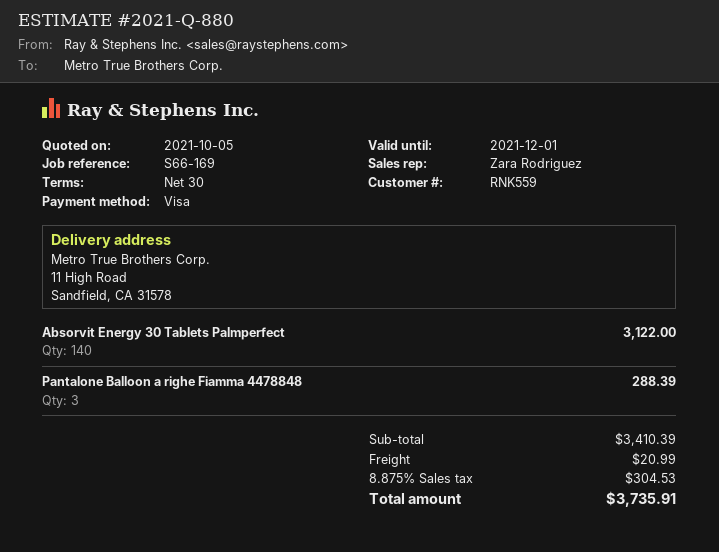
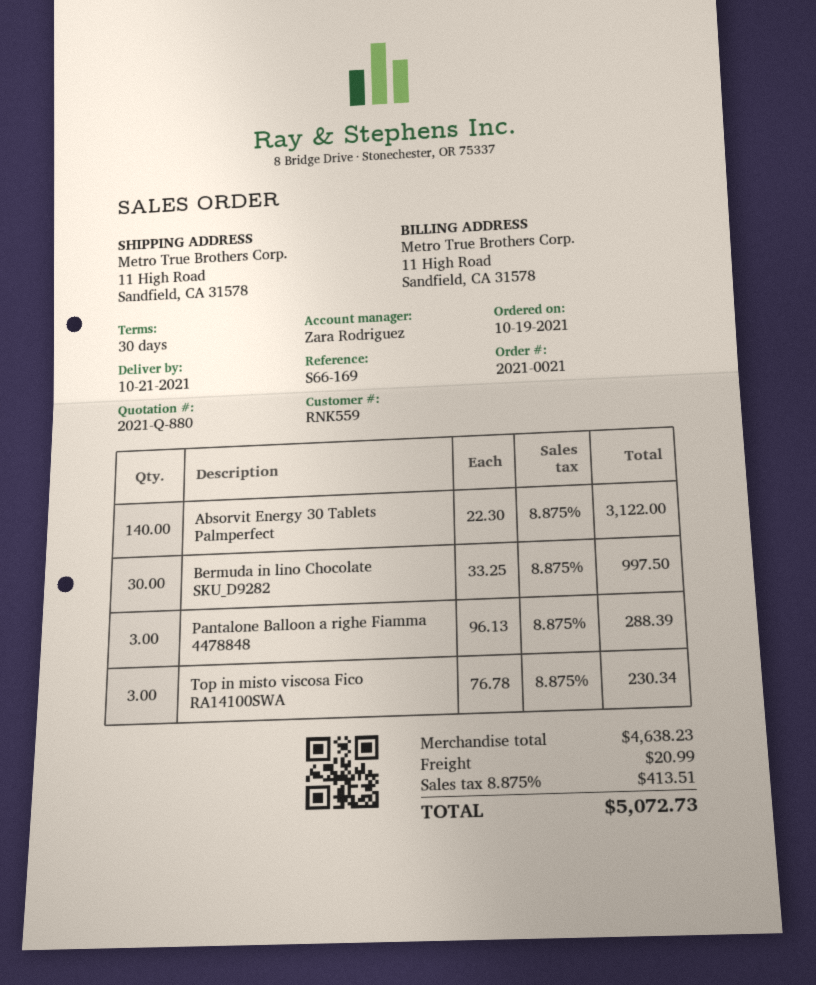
Bermuda in lino Chocolate SKU_D9282: none -> 30 for 997.50
Top in misto viscosa Fico RA14100SWA: none -> 3 for 230.34
subtotal: 3410.39 -> 4638.23
tax: 8.875% = 304.53 -> 8.875% = 413.51
total: 3735.91 -> 5072.73

